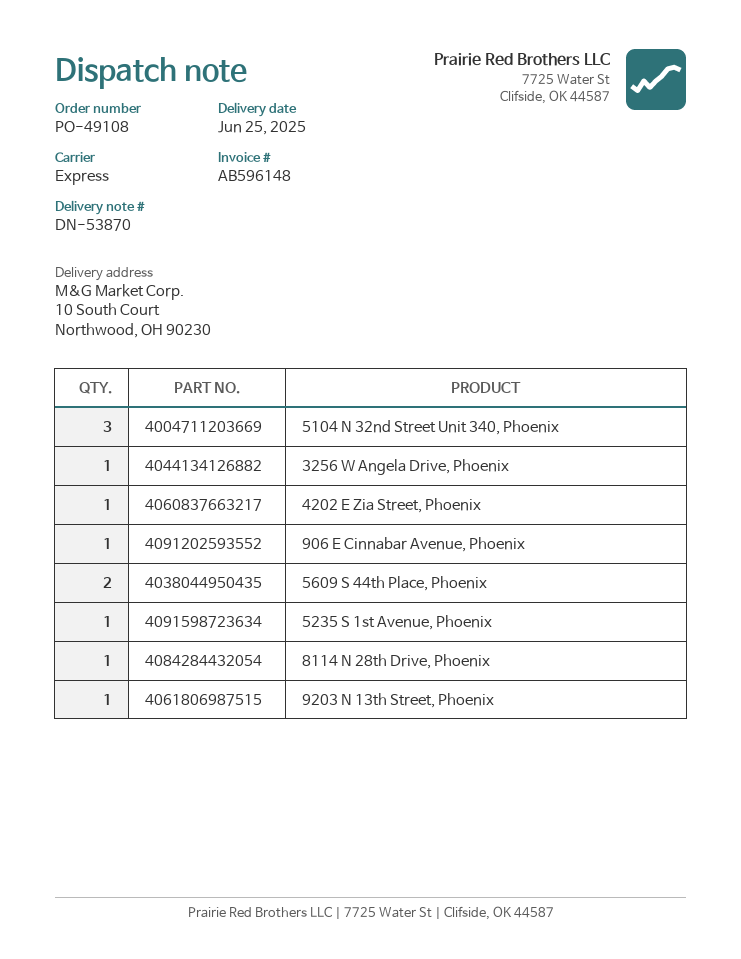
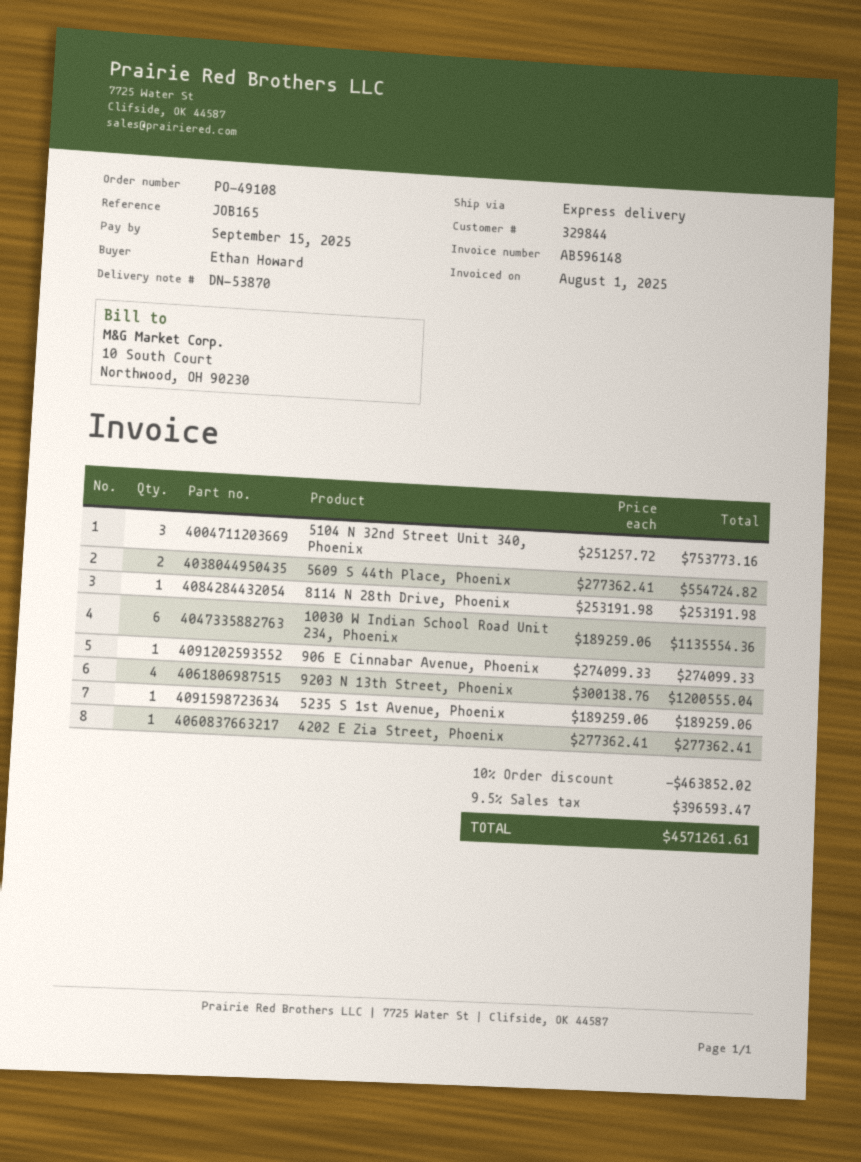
3256 W Angela Drive, Phoenix: 1 -> none
9203 N 13th Street, Phoenix: 1 -> 4
10030 W Indian School Road Unit 234, Phoenix: none -> 6

